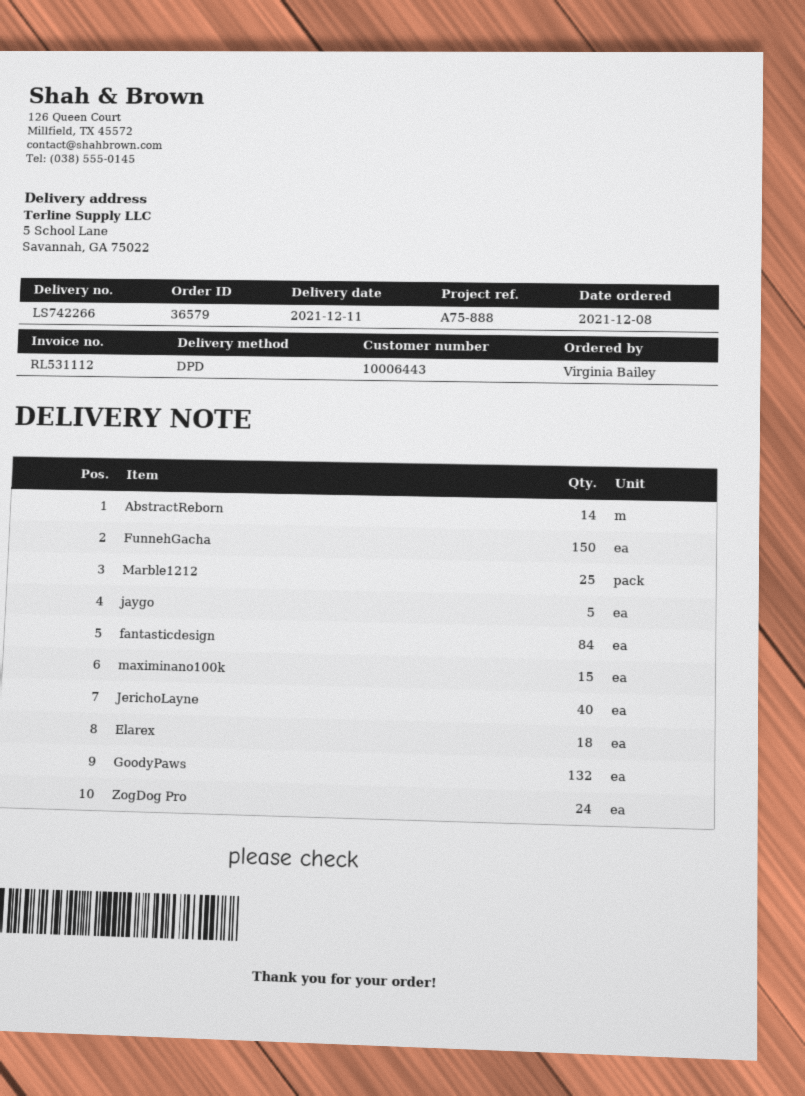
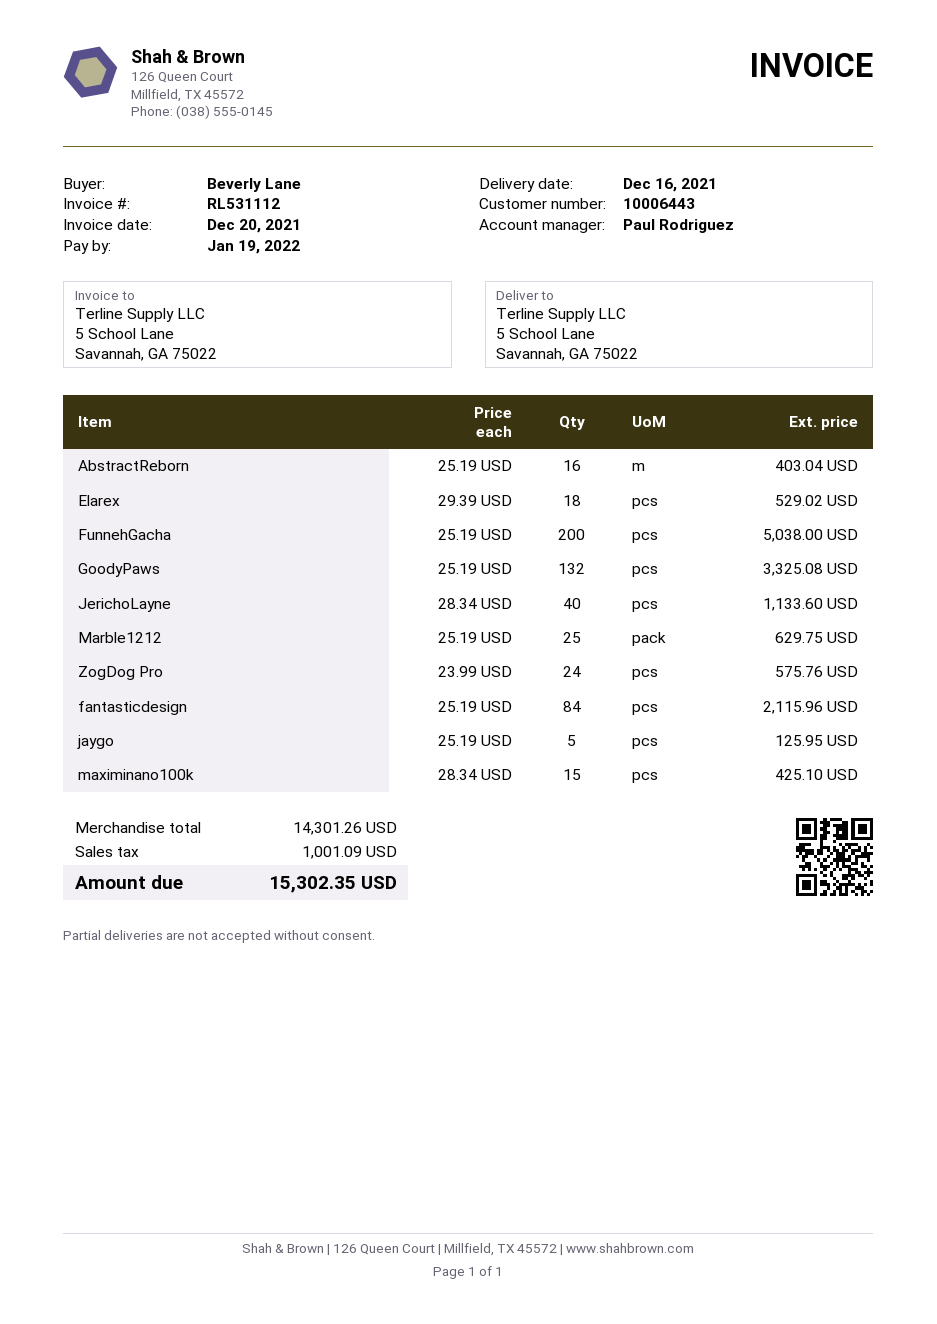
delivery date: 2021-12-11 -> 2021-12-16
ordered by: Virginia Bailey -> Beverly Lane
AbstractReborn: 14 -> 16
FunnehGacha: 150 -> 200

